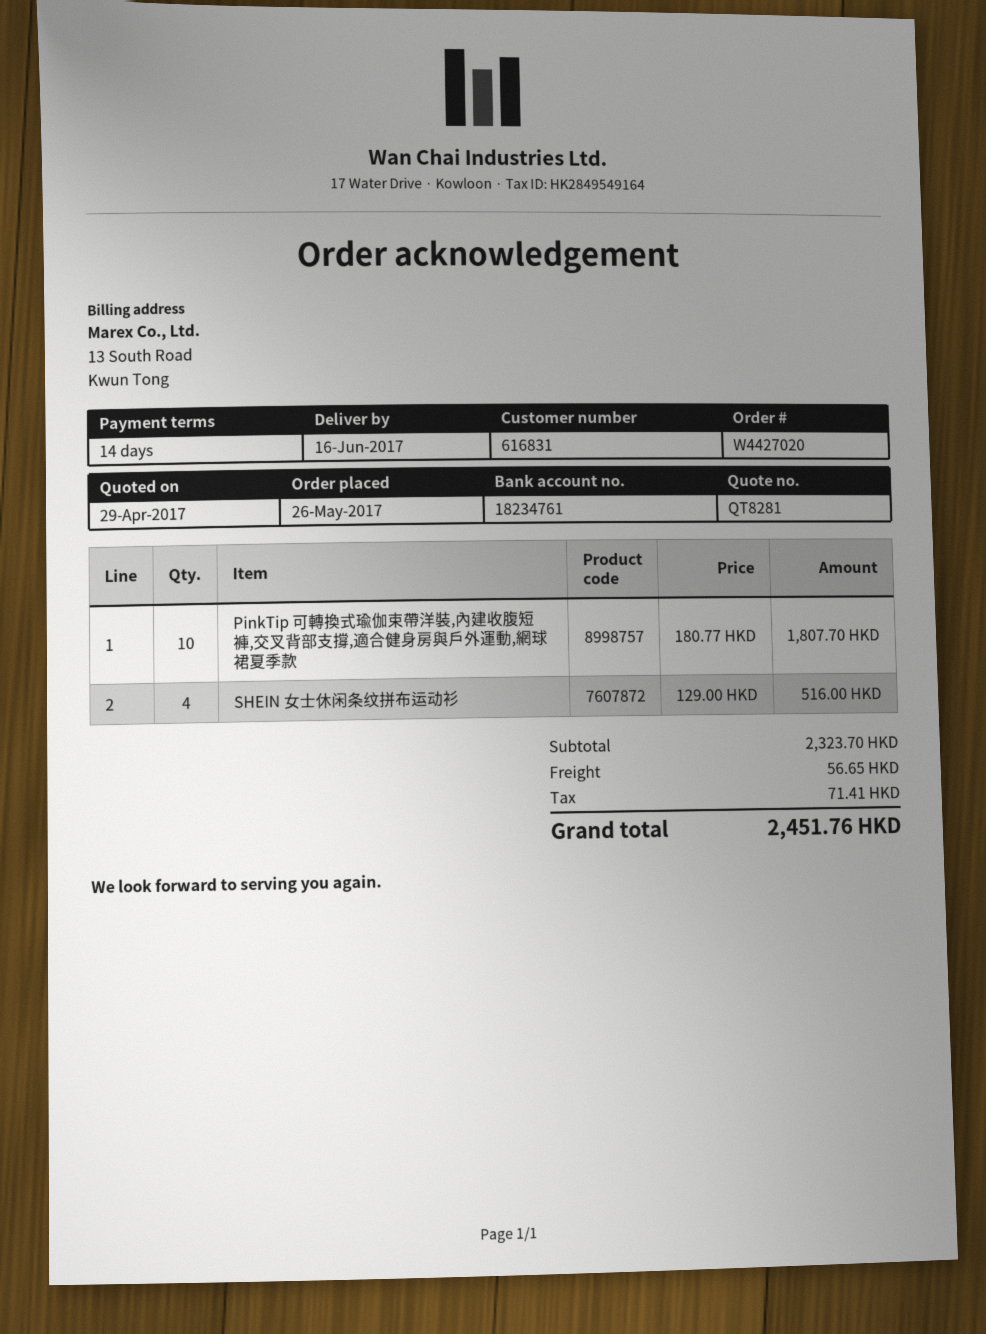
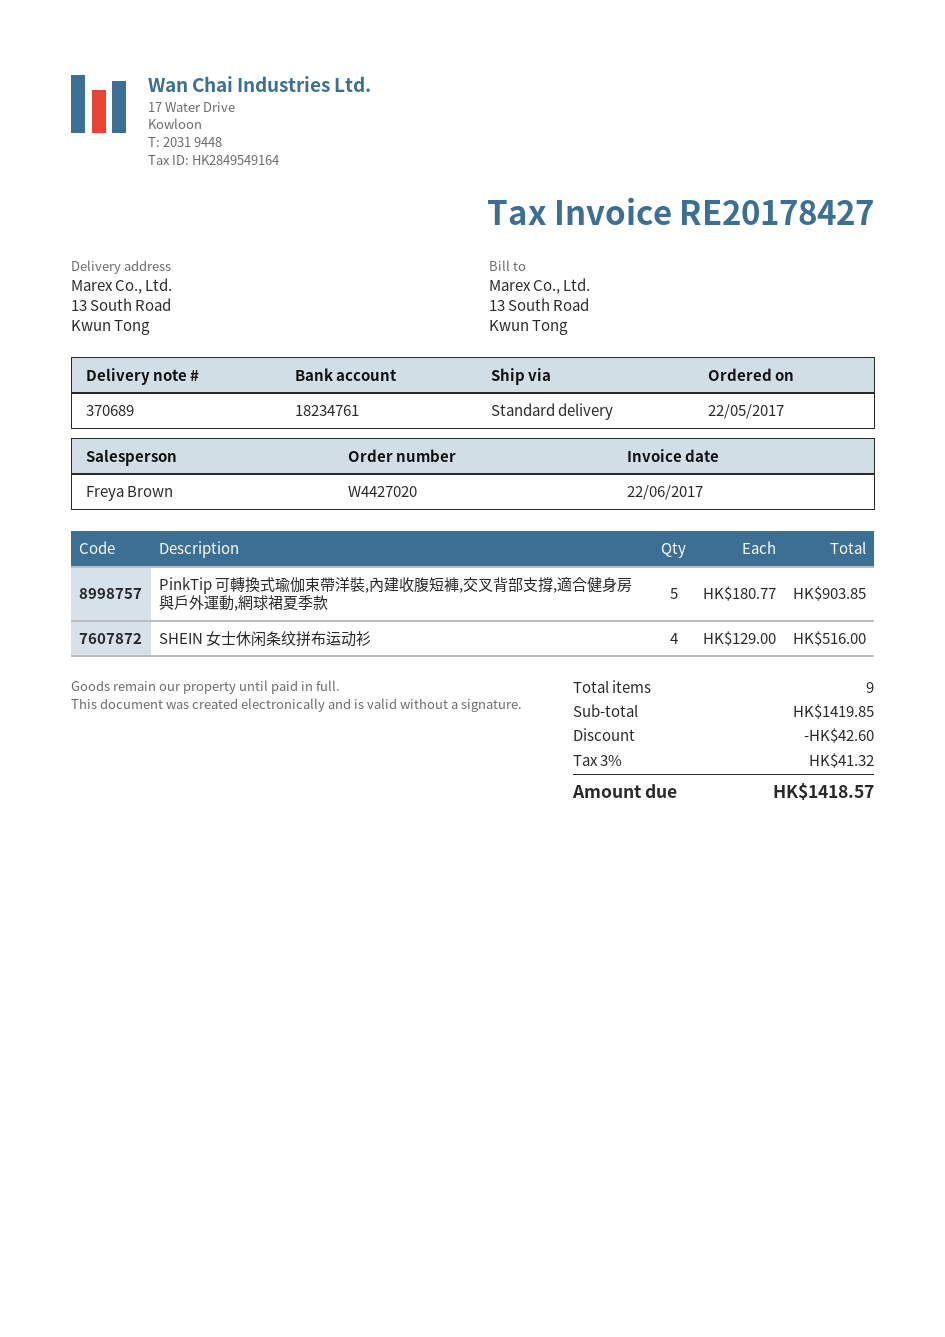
order date: 2017-05-26 -> 2017-05-22
PinkTip 可轉換式瑜伽束帶洋裝,內建收腹短褲,交叉背部支撐,適合健身房與戶外運動,網球裙夏季款: 10 x 180.77 = 1807.70 -> 5 x 180.77 = 903.85
subtotal: 2323.70 -> 1419.85
discount: none -> 42.60
shipping: 56.65 -> none
tax: 71.41 -> 41.32
total: 2451.76 -> 1418.57

